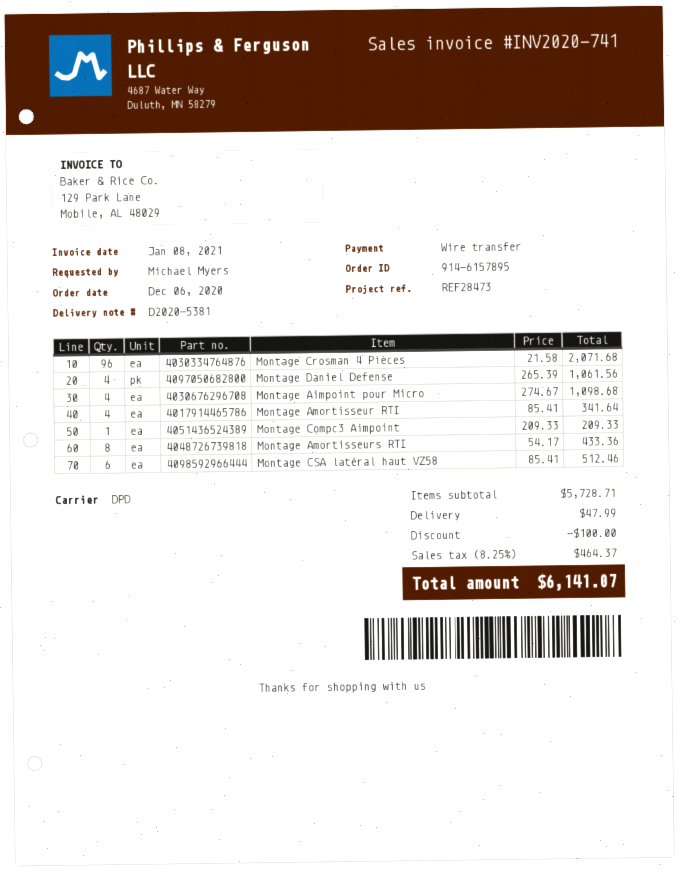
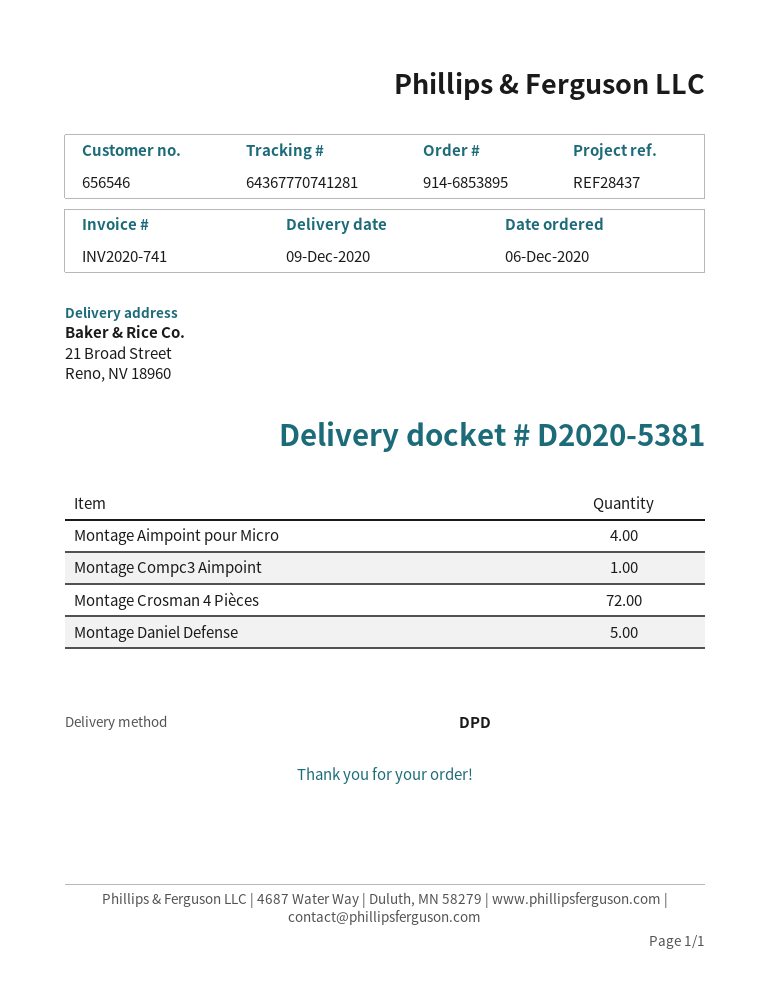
order number: 914-6157895 -> 914-6853895
reference: REF28473 -> REF28437
Montage Crosman 4 Pièces: 96 -> 72
Montage Daniel Defense: 4 -> 5
Montage Amortisseur RTI: 4 -> none
Montage Amortisseurs RTI: 8 -> none
Montage CSA latéral haut VZ58: 6 -> none

